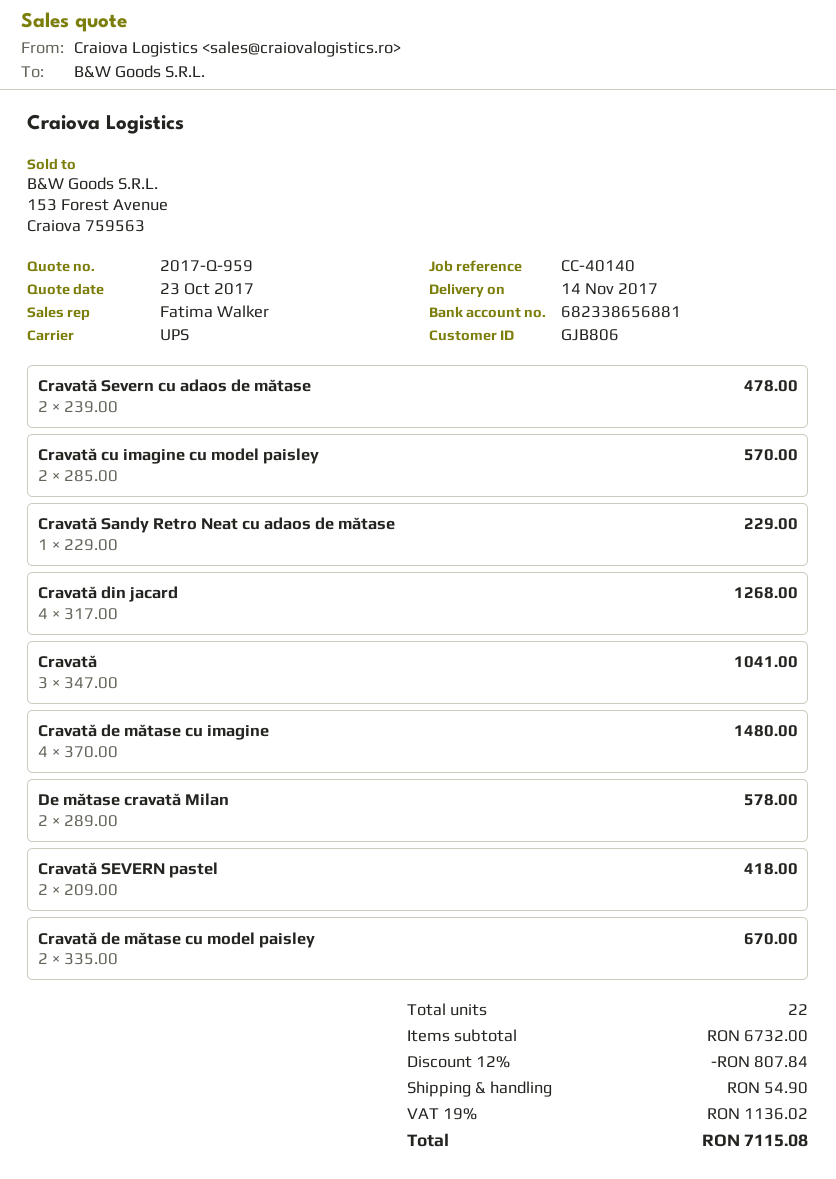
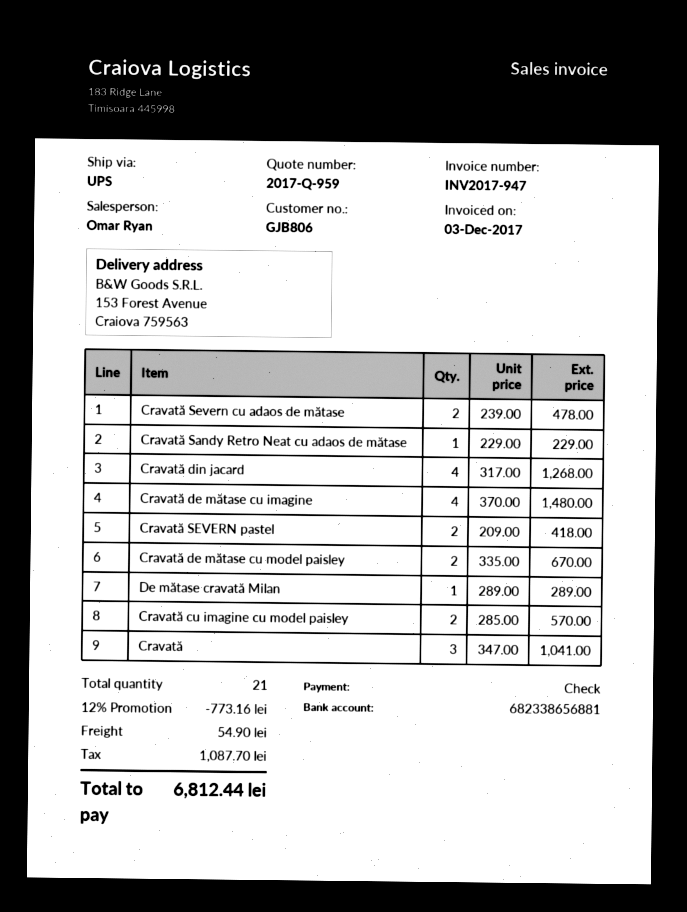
sales rep: Fatima Walker -> Omar Ryan
De mătase cravată Milan: 2 x 289.00 = 578.00 -> 1 x 289.00 = 289.00
total quantity: 22 -> 21
discount: 12% = 807.84 -> 12% = 773.16
tax: 1136.02 -> 1087.70
total: 7115.08 -> 6812.44

